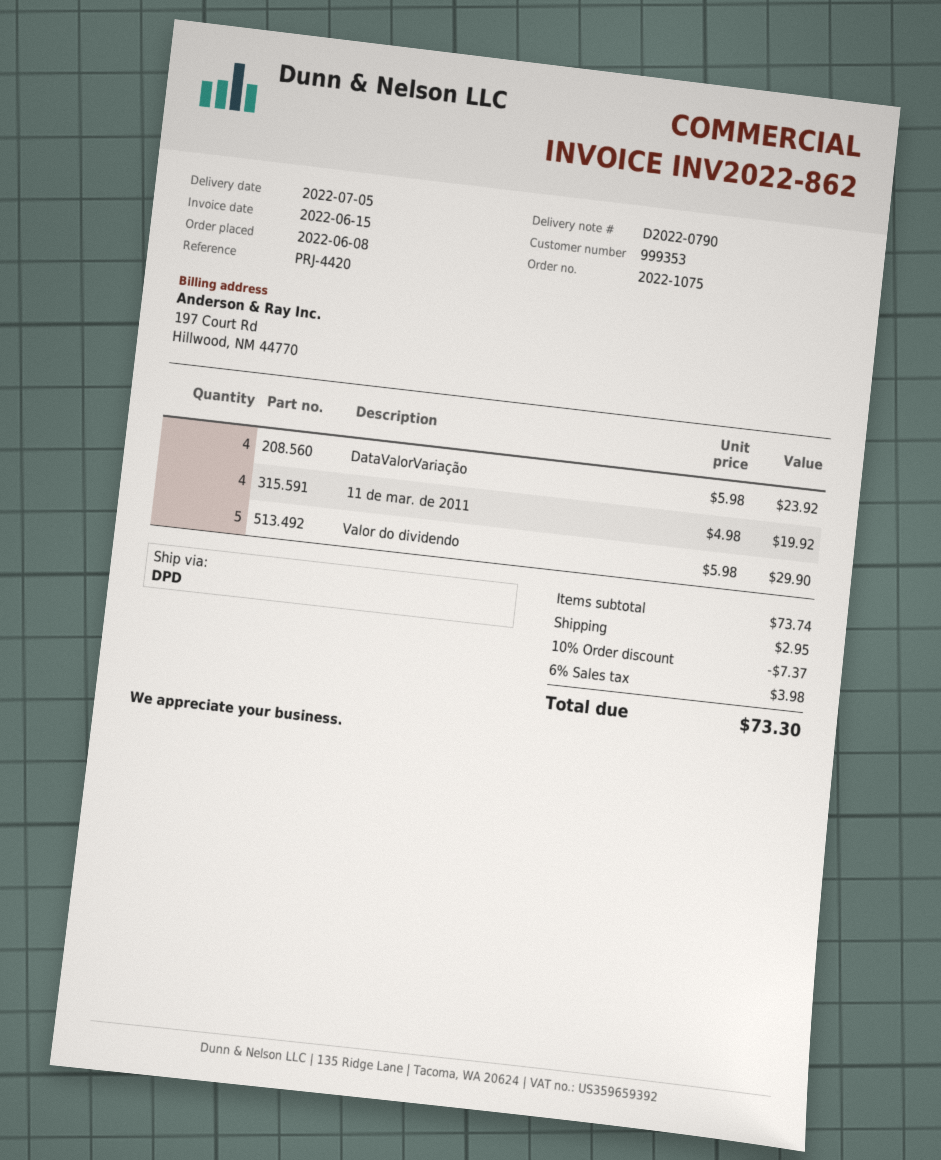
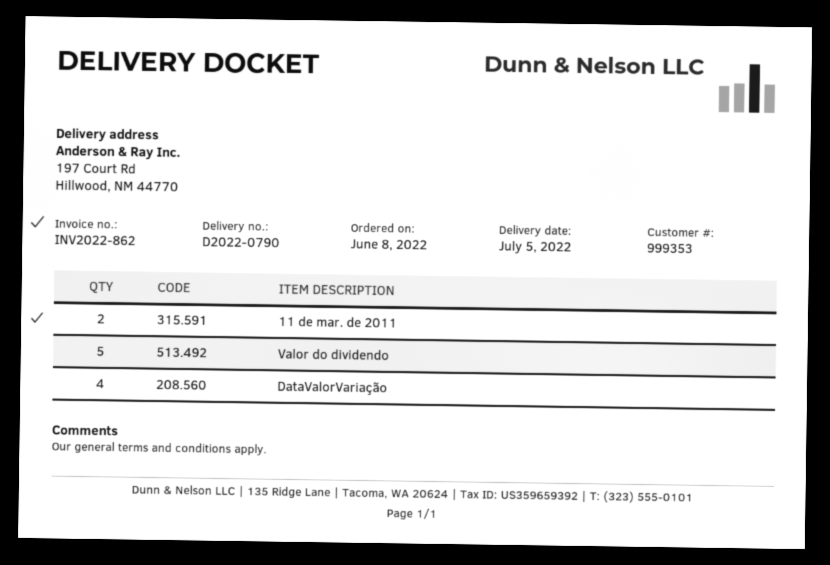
11 de mar. de 2011: 4 -> 2

